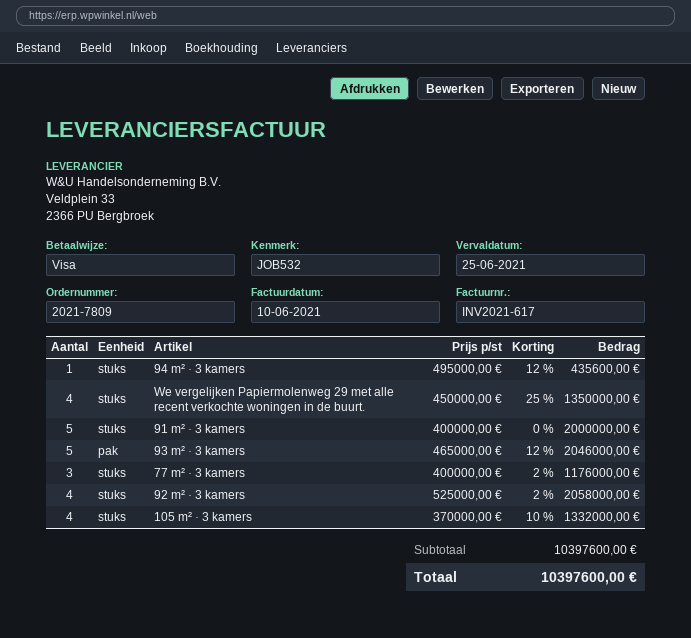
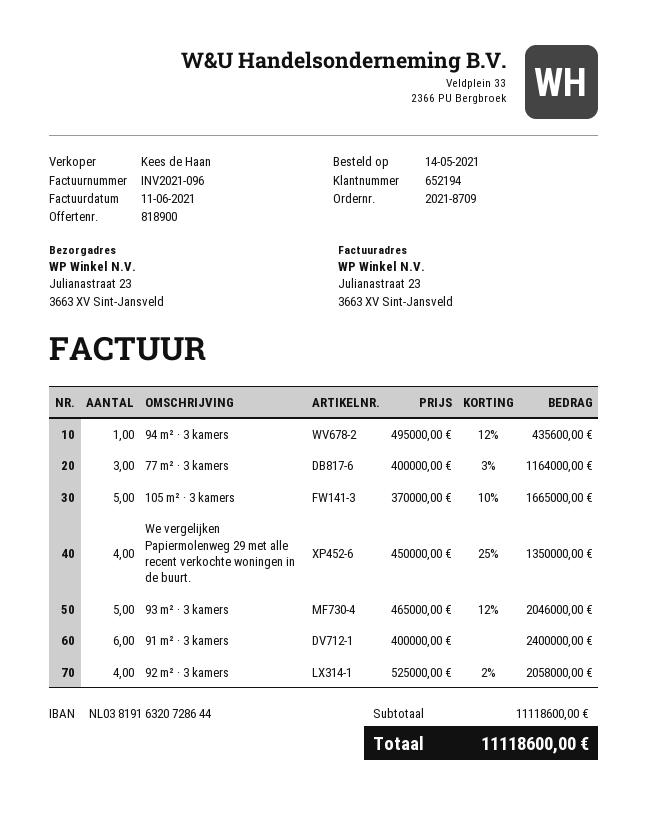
order number: 2021-7809 -> 2021-8709
invoice number: INV2021-617 -> INV2021-096
invoice date: 2021-06-10 -> 2021-06-11
91 m² · 3 kamers: 5 x 400000.00 = 2000000.00 -> 6 x 400000.00 = 2400000.00
77 m² · 3 kamers: 3 x 400000.00 - 2% = 1176000.00 -> 3 x 400000.00 - 3% = 1164000.00
105 m² · 3 kamers: 4 x 370000.00 - 10% = 1332000.00 -> 5 x 370000.00 - 10% = 1665000.00
subtotal: 10397600.00 -> 11118600.00
total: 10397600.00 -> 11118600.00

